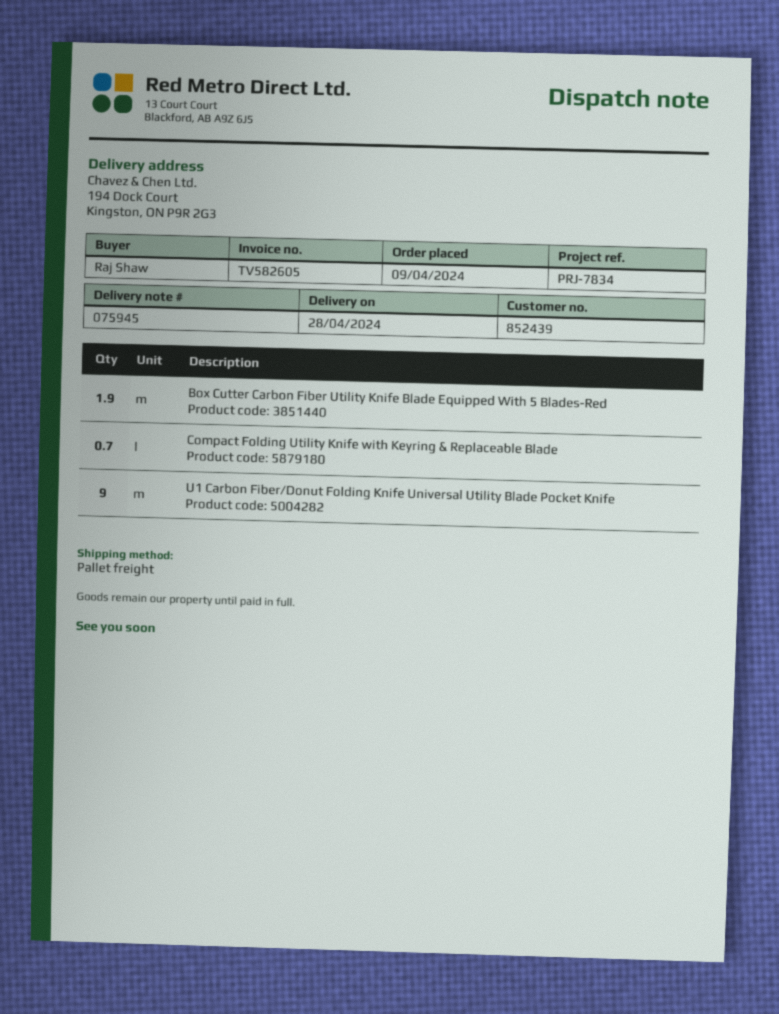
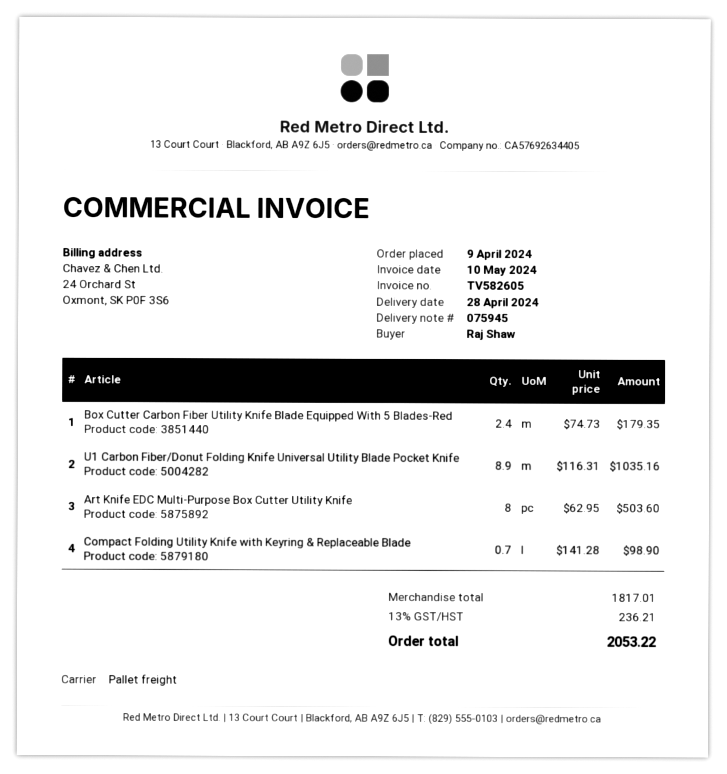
Box Cutter Carbon Fiber Utility Knife Blade Equipped With 5 Blades-Red: 1.9 -> 2.4
U1 Carbon Fiber/Donut Folding Knife Universal Utility Blade Pocket Knife: 9 -> 8.9
Art Knife EDC Multi-Purpose Box Cutter Utility Knife: none -> 8

